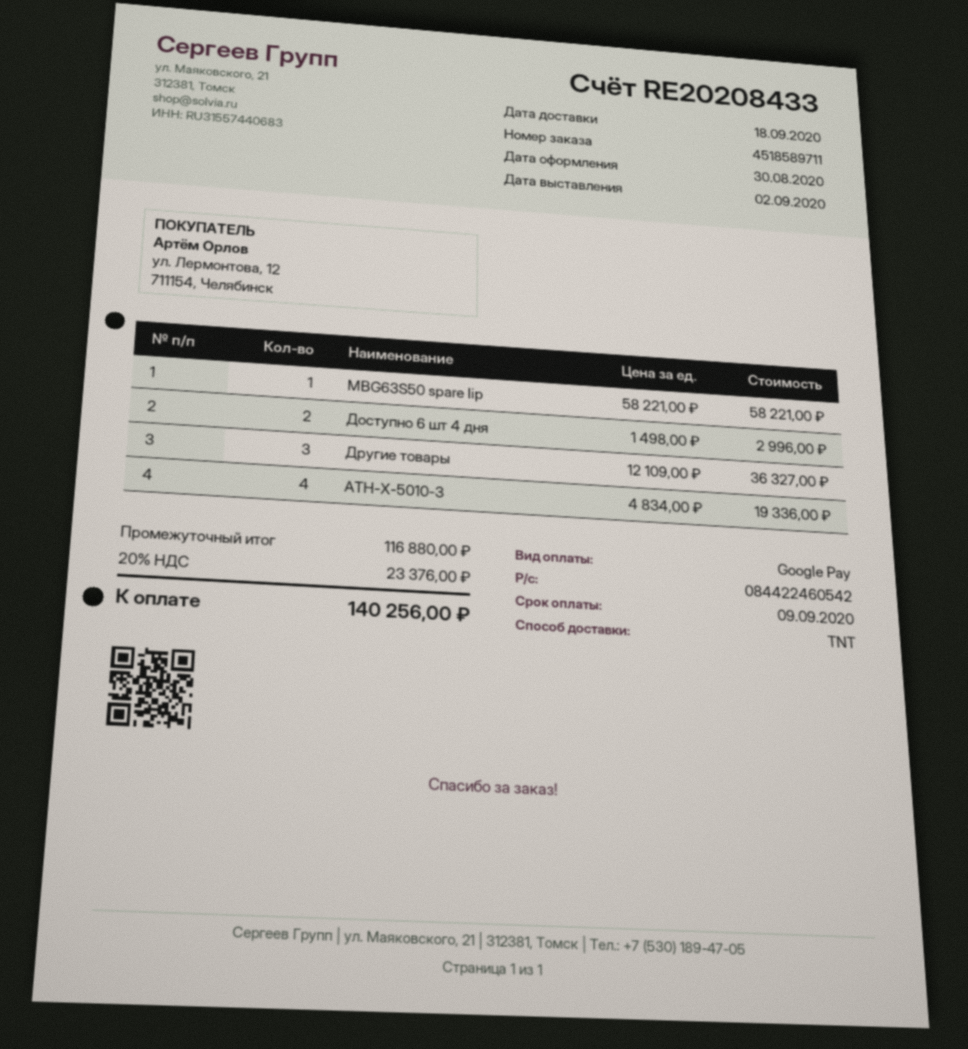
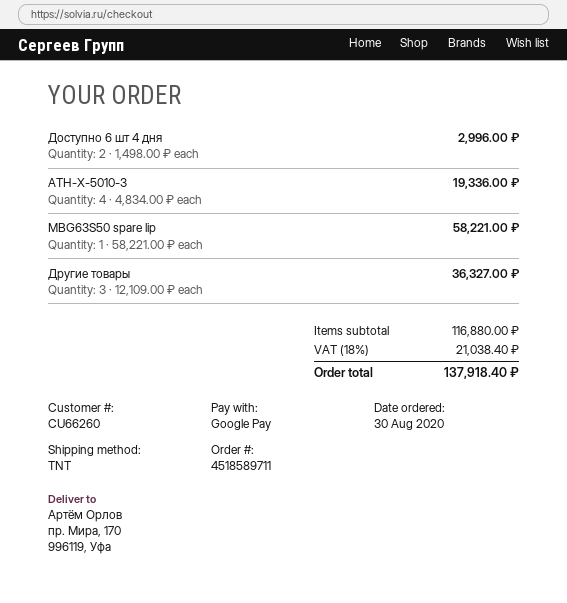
tax: 20% = 23376.00 -> 18% = 21038.40
total: 140256.00 -> 137918.40

